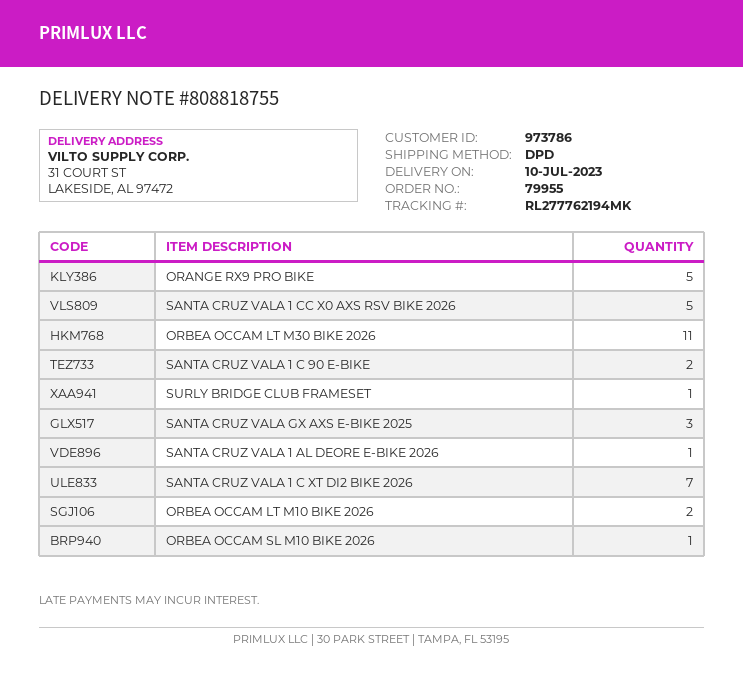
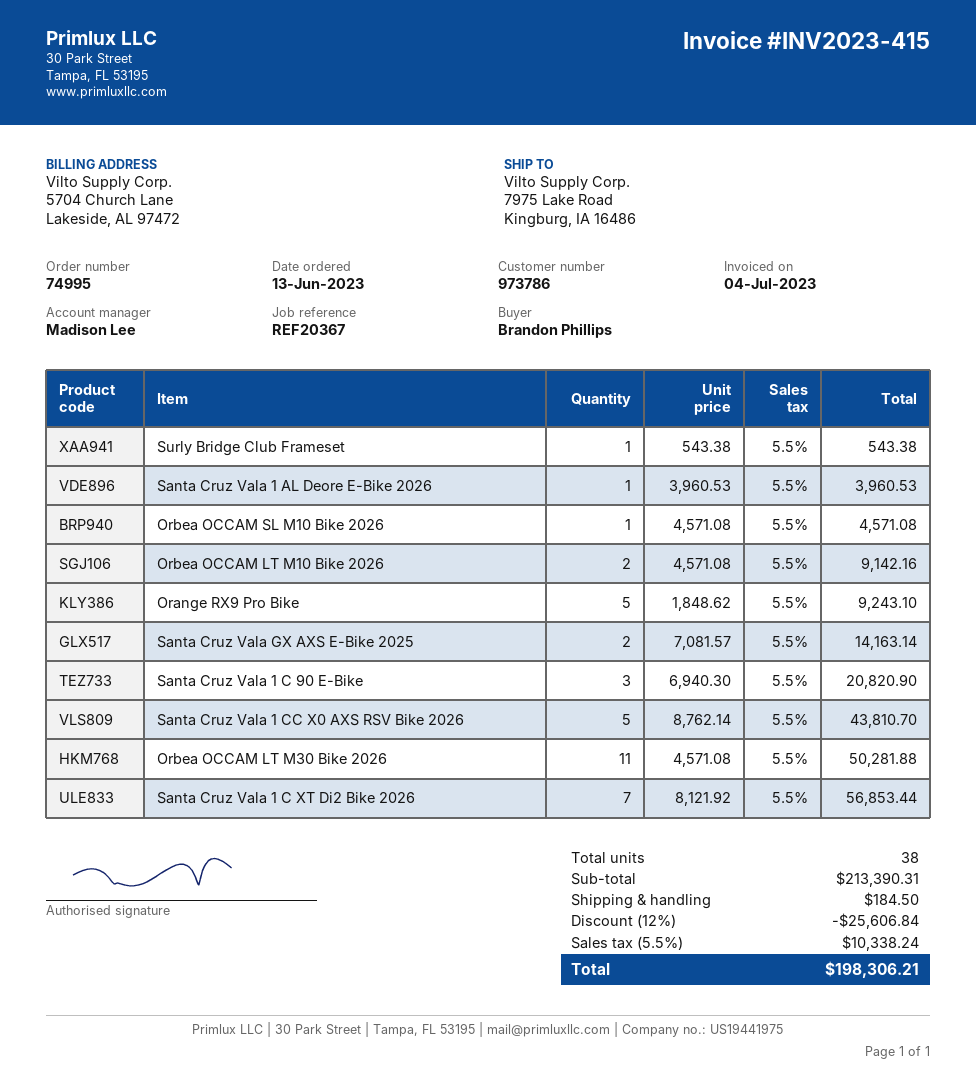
order number: 79955 -> 74995
ship to: 31 COURT ST, LAKESIDE, AL 97472 -> 7975 Lake Road, Kingburg, IA 16486
SANTA CRUZ VALA 1 C 90 E-BIKE: 2 -> 3
SANTA CRUZ VALA GX AXS E-BIKE 2025: 3 -> 2

